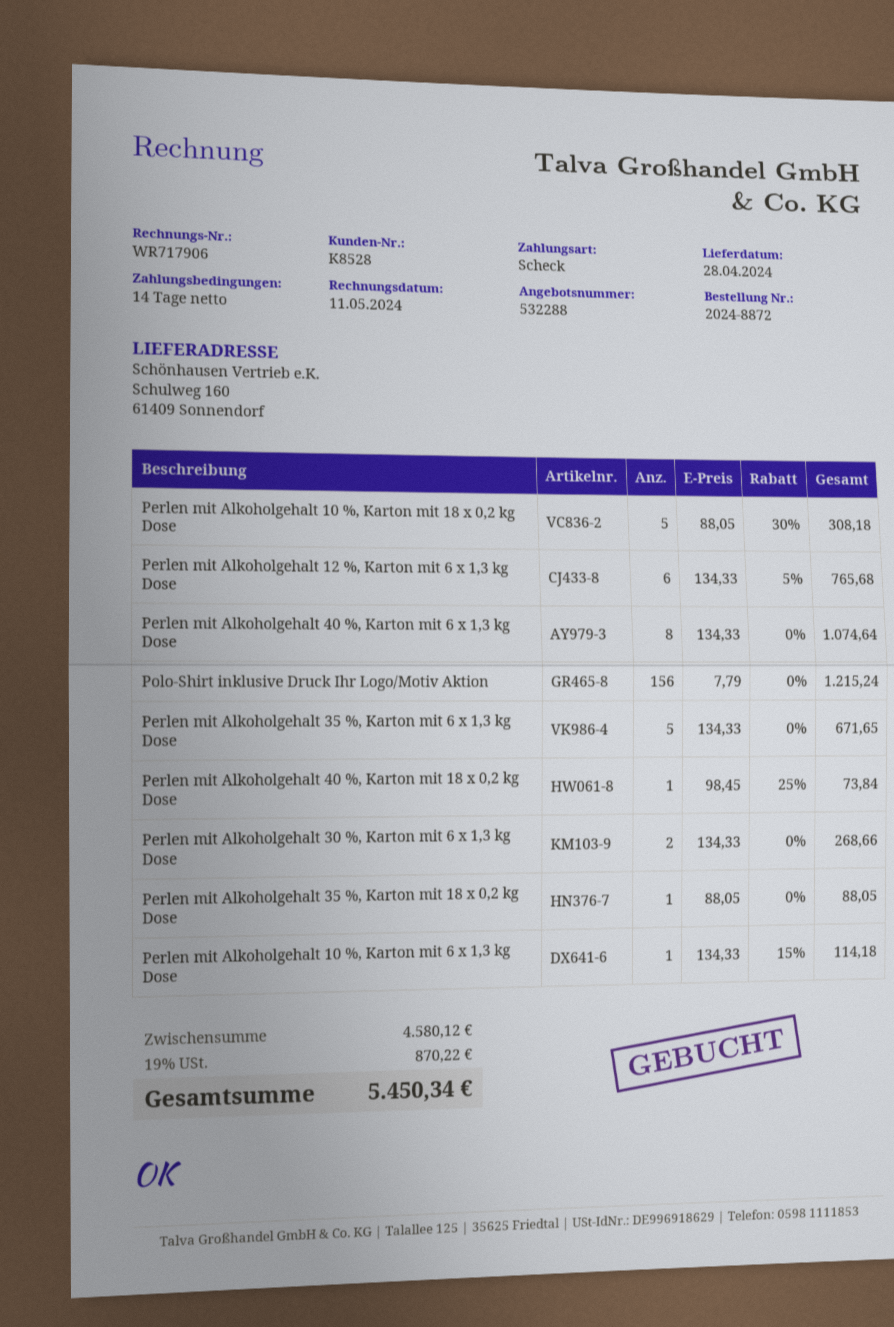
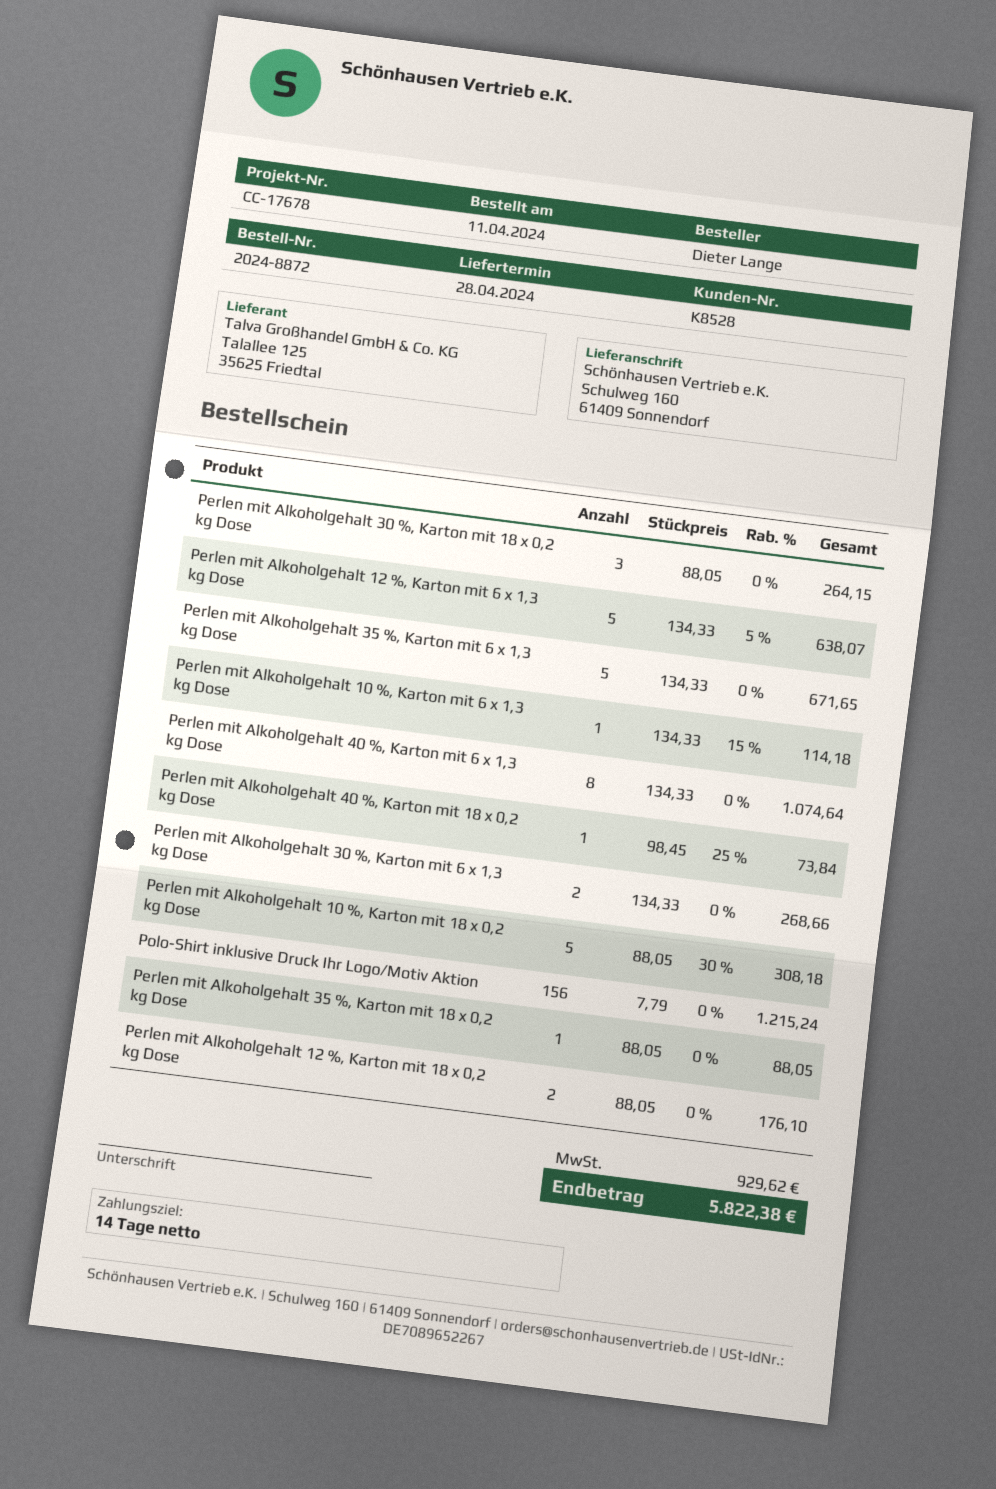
Perlen mit Alkoholgehalt 12 %, Karton mit 6 x 1,3 kg Dose: 6 x 134.33 - 5% = 765.68 -> 5 x 134.33 - 5% = 638.07
Perlen mit Alkoholgehalt 30 %, Karton mit 18 x 0,2 kg Dose: none -> 3 x 88.05 = 264.15
Perlen mit Alkoholgehalt 12 %, Karton mit 18 x 0,2 kg Dose: none -> 2 x 88.05 = 176.10
tax: 870.22 -> 929.62
total: 5450.34 -> 5822.38

